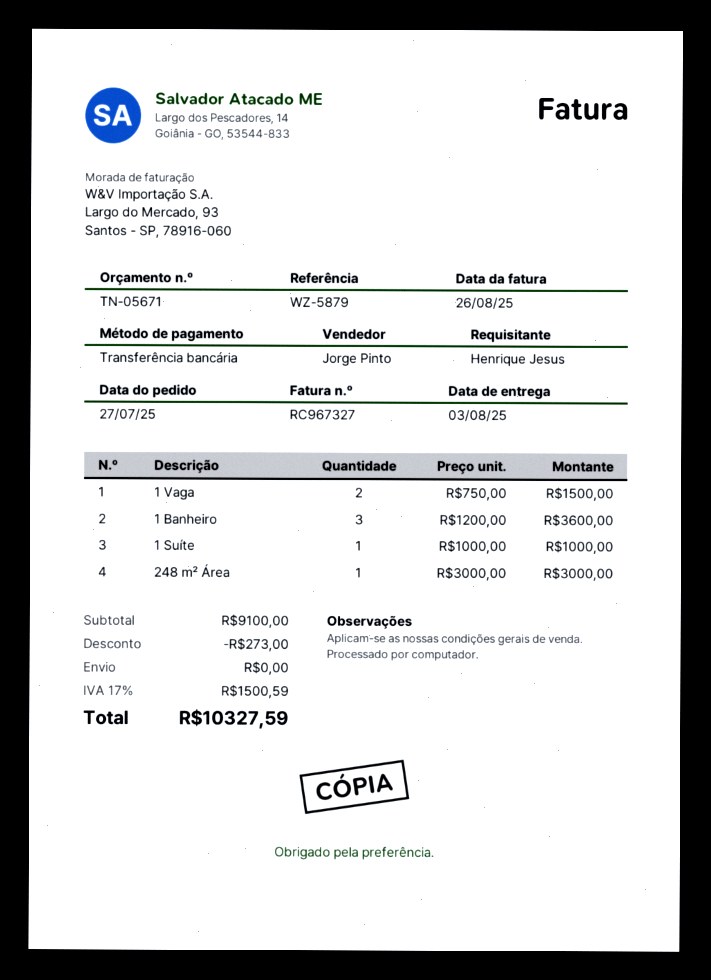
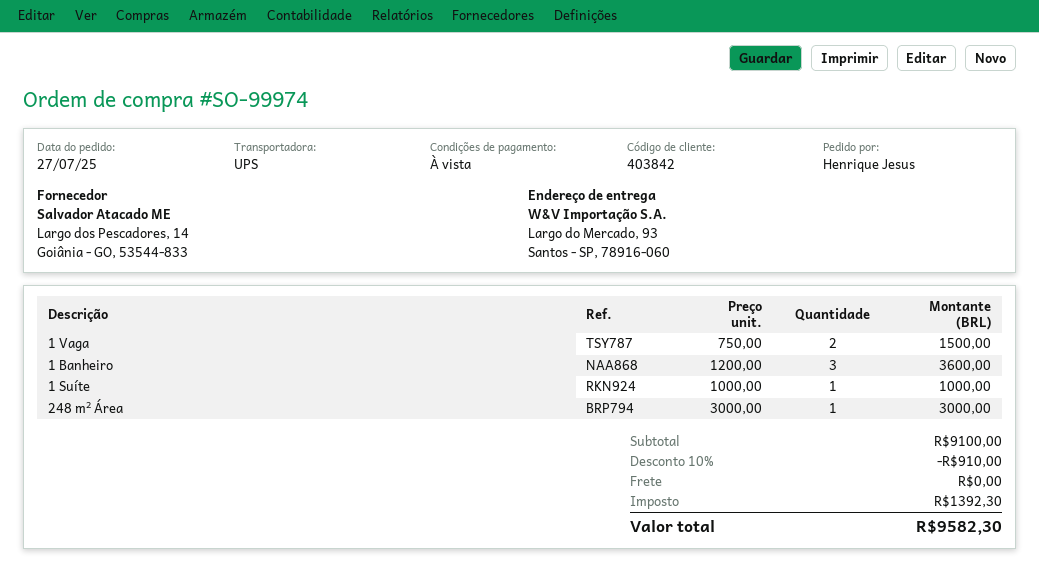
discount: 273.00 -> 910.00
tax: 1500.59 -> 1392.30
total: 10327.59 -> 9582.30

